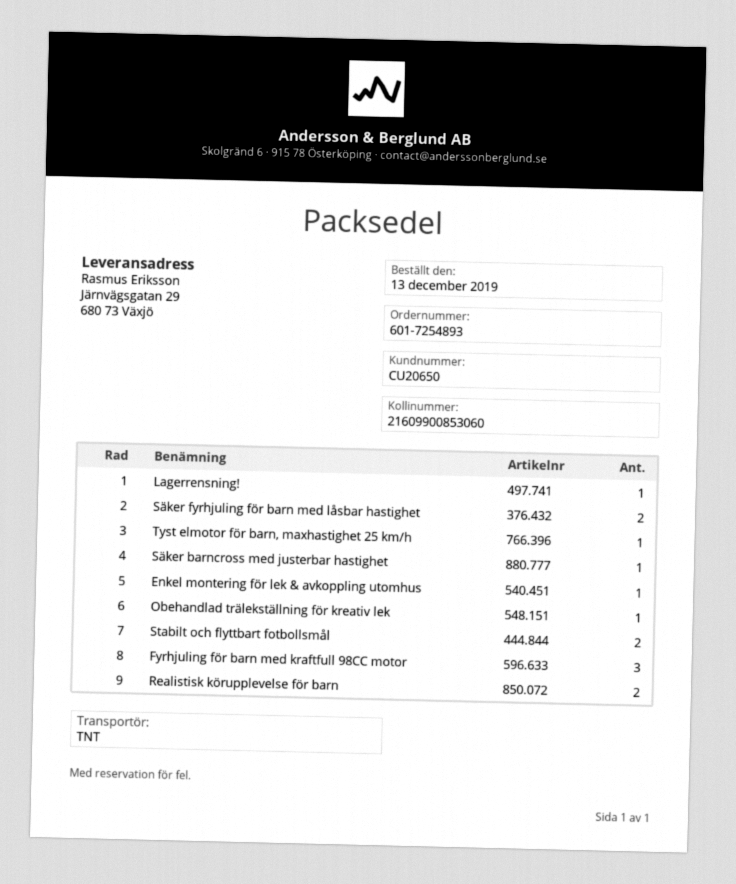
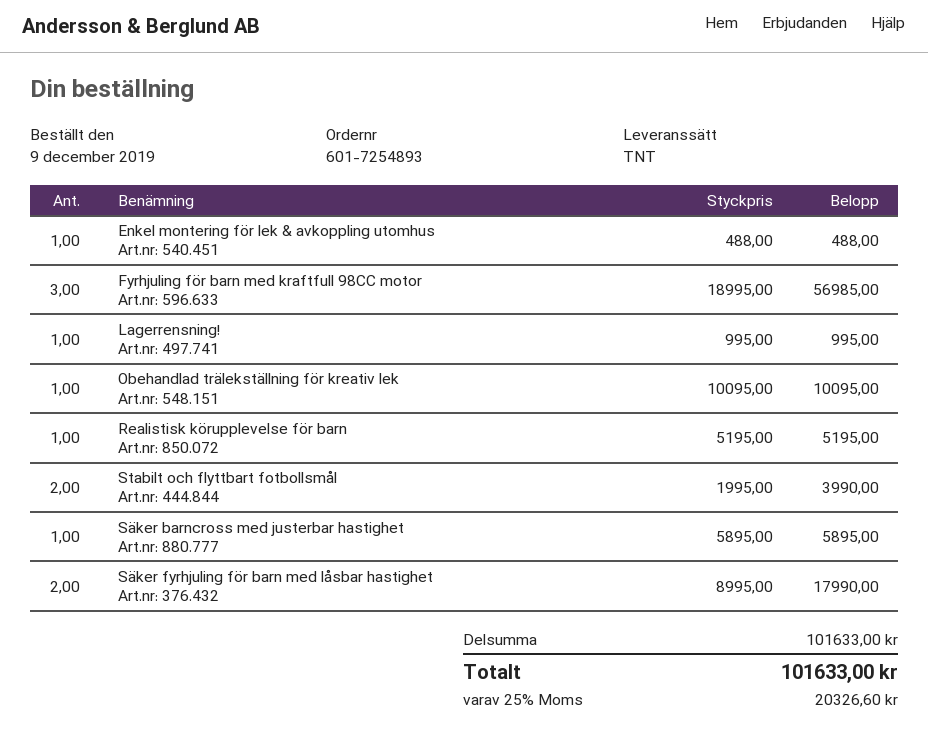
order date: 2019-12-13 -> 2019-12-09
Tyst elmotor för barn, maxhastighet 25 km/h: 1 -> none
Realistisk körupplevelse för barn: 2 -> 1

